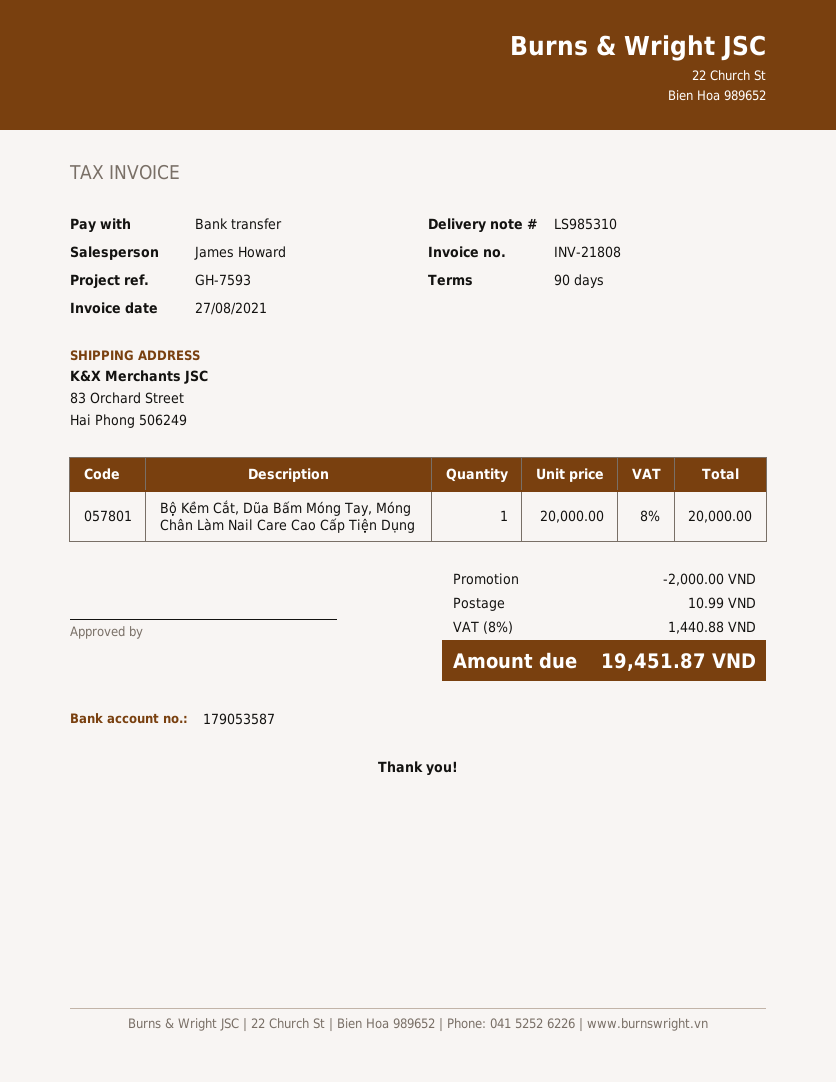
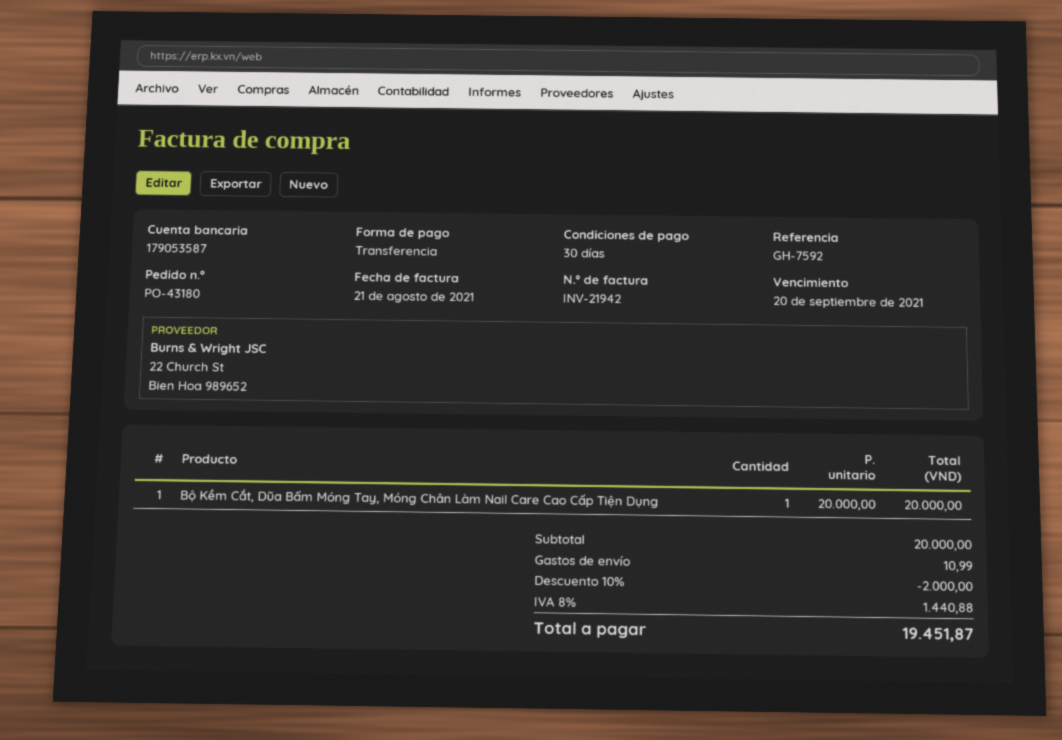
invoice number: INV-21808 -> INV-21942
invoice date: 2021-08-27 -> 2021-08-21
payment terms: 90 days -> 30 days
reference: GH-7593 -> GH-7592

